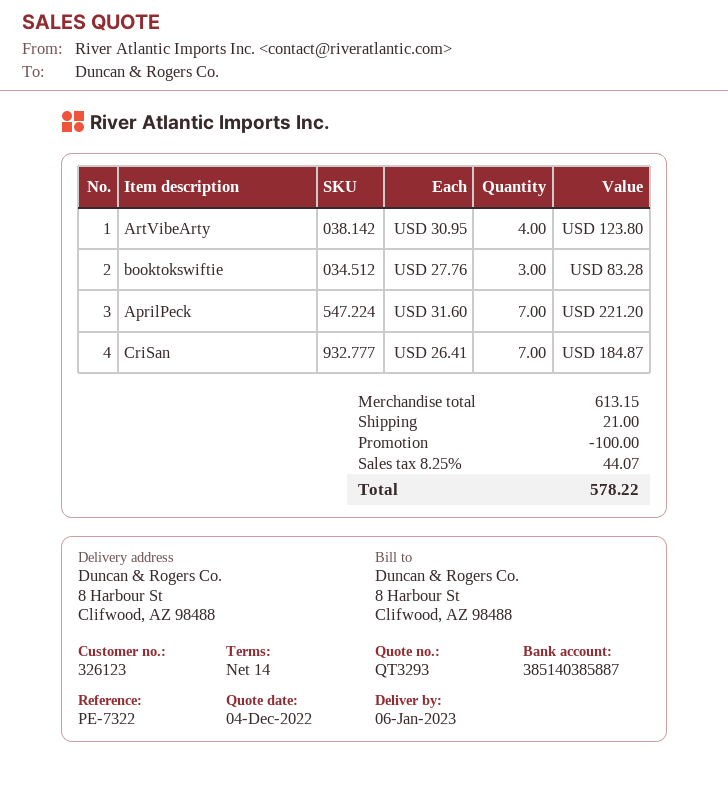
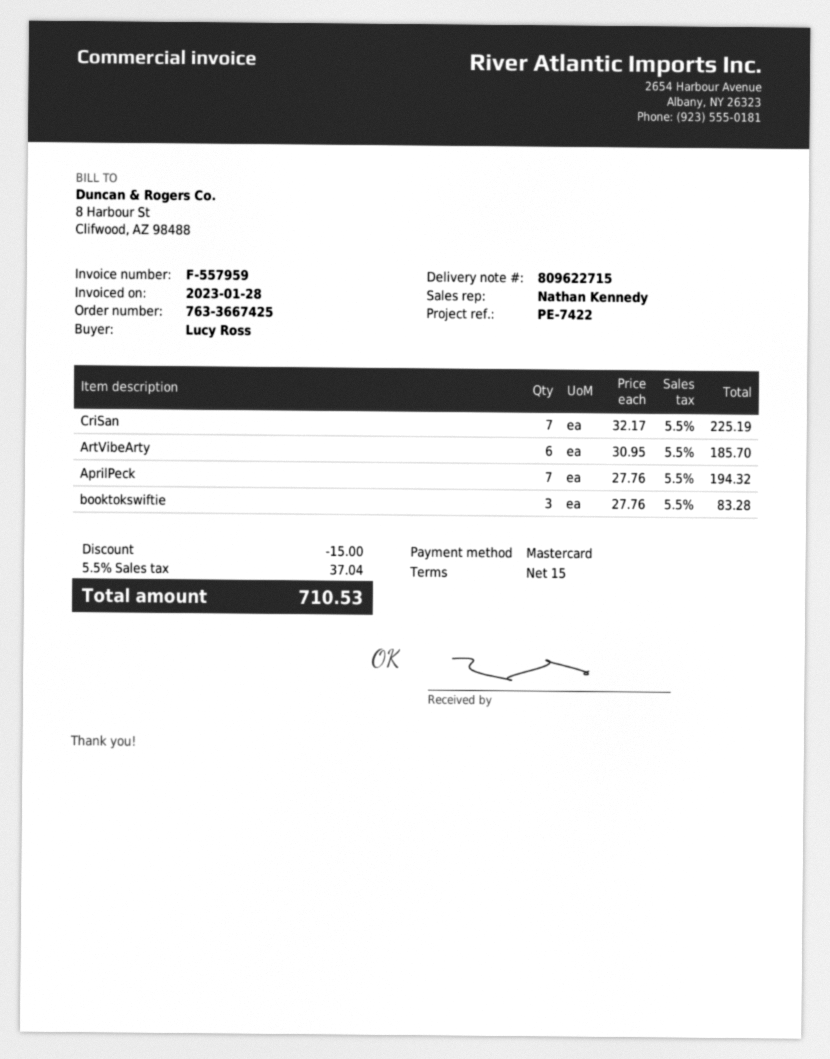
payment terms: 14 days -> 15 days
reference: PE-7322 -> PE-7422
ArtVibeArty: 4 x 30.95 = 123.80 -> 6 x 30.95 = 185.70
AprilPeck: 7 x 31.60 = 221.20 -> 7 x 27.76 = 194.32
CriSan: 7 x 26.41 = 184.87 -> 7 x 32.17 = 225.19
discount: 100.00 -> 15.00
shipping: 21.00 -> none
tax: 8.25% = 44.07 -> 5.5% = 37.04
total: 578.22 -> 710.53

